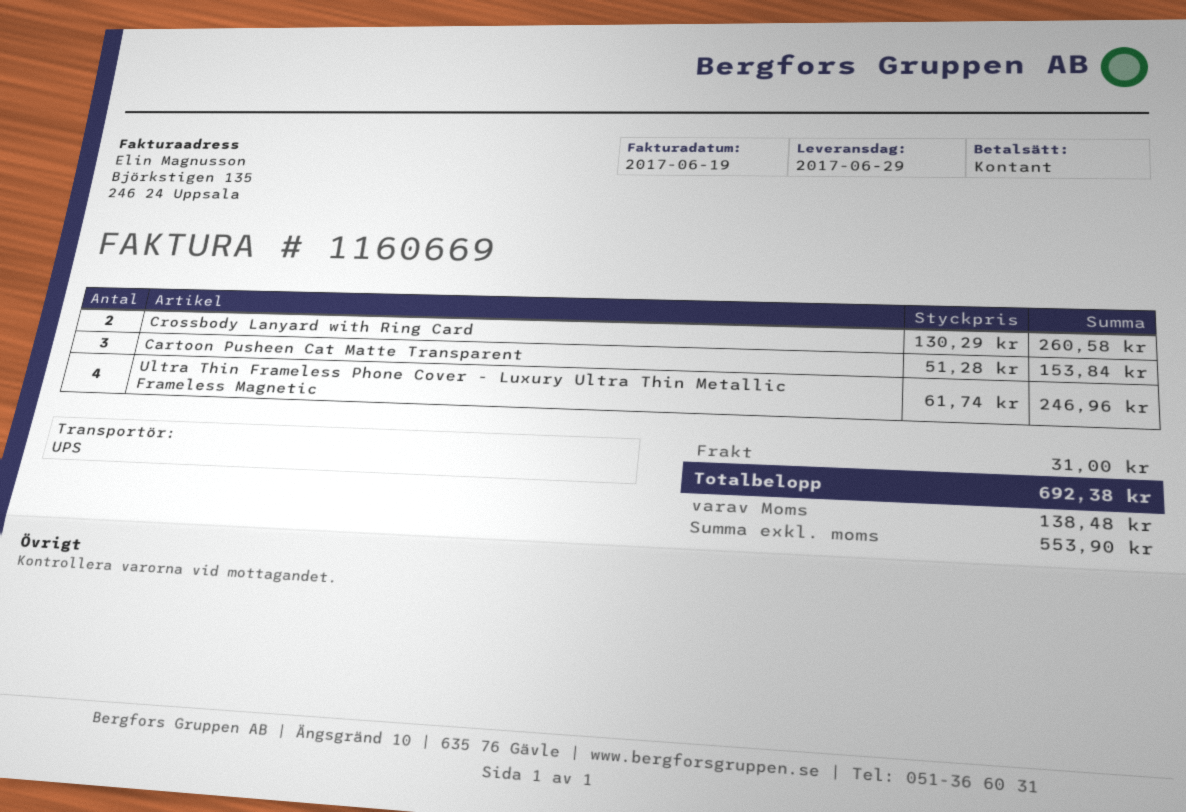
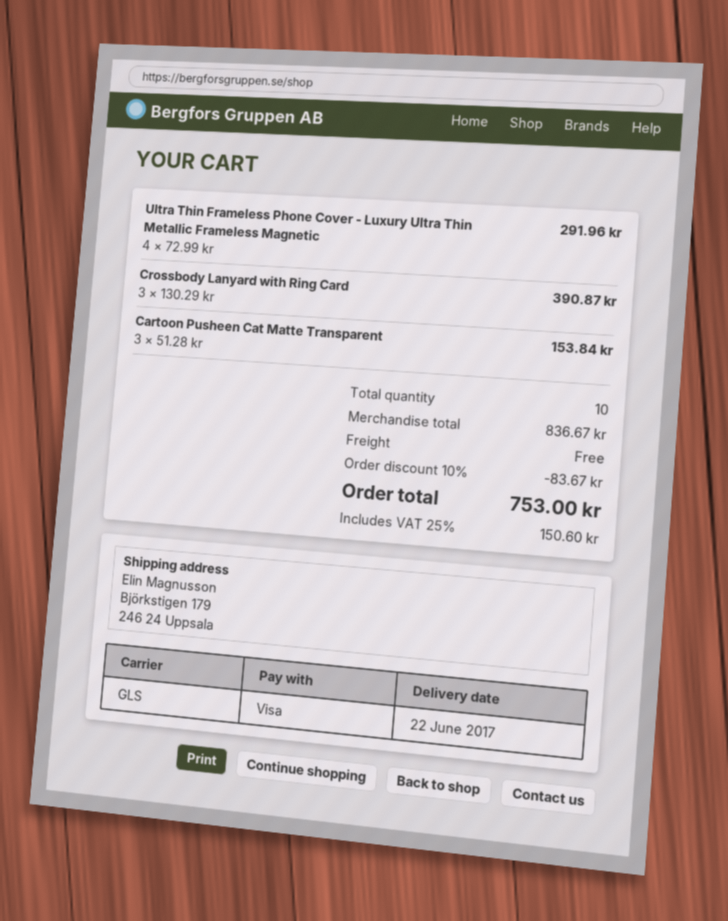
delivery date: 2017-06-29 -> 2017-06-22
payment method: cash -> Visa
shipping method: UPS -> GLS
Crossbody Lanyard with Ring Card: 2 x 130.29 = 260.58 -> 3 x 130.29 = 390.87
Ultra Thin Frameless Phone Cover - Luxury Ultra Thin Metallic Frameless Magnetic: 4 x 61.74 = 246.96 -> 4 x 72.99 = 291.96
discount: none -> 10% = 83.67
shipping: 31.00 -> 0.00
tax: 138.48 -> 150.60
total: 692.38 -> 753.00

